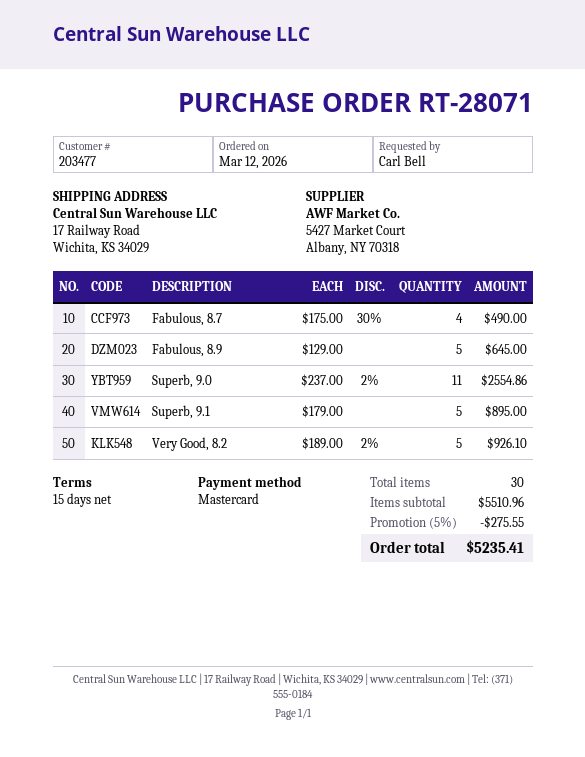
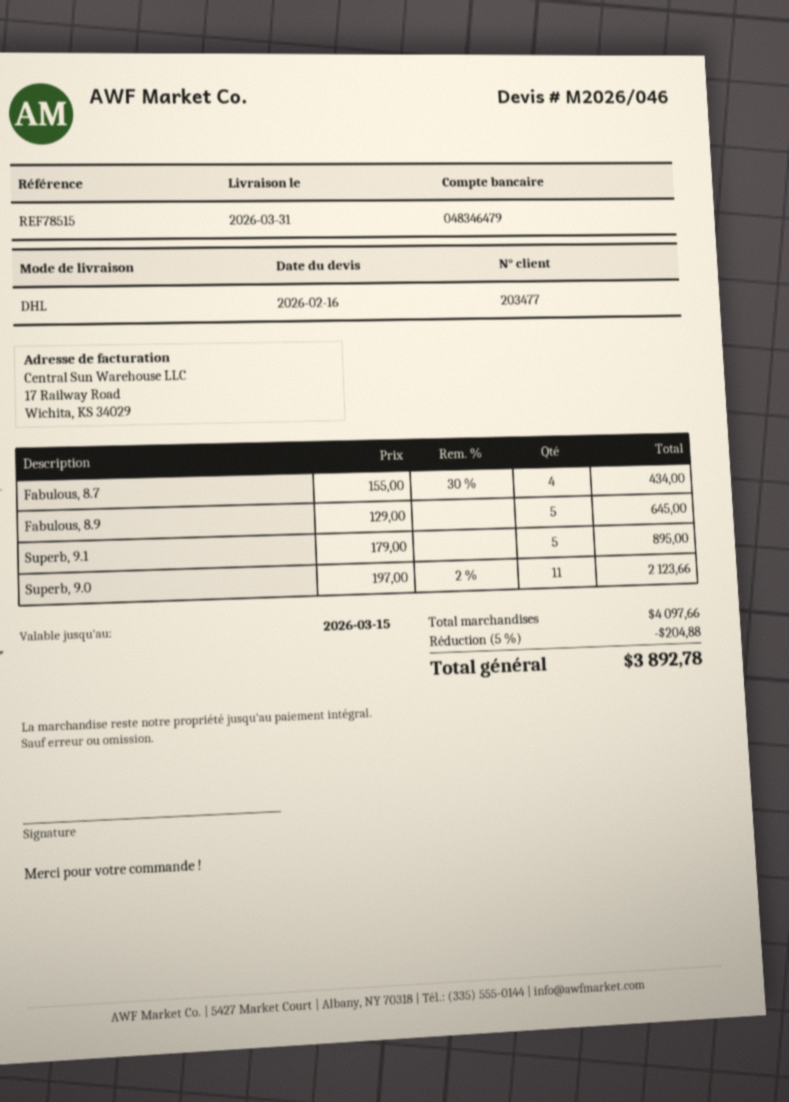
Fabulous, 8.7: 4 x 175.00 - 30% = 490.00 -> 4 x 155.00 - 30% = 434.00
Superb, 9.0: 11 x 237.00 - 2% = 2554.86 -> 11 x 197.00 - 2% = 2123.66
Very Good, 8.2: 5 x 189.00 - 2% = 926.10 -> none
subtotal: 5510.96 -> 4097.66
discount: 5% = 275.55 -> 5% = 204.88
total: 5235.41 -> 3892.78

